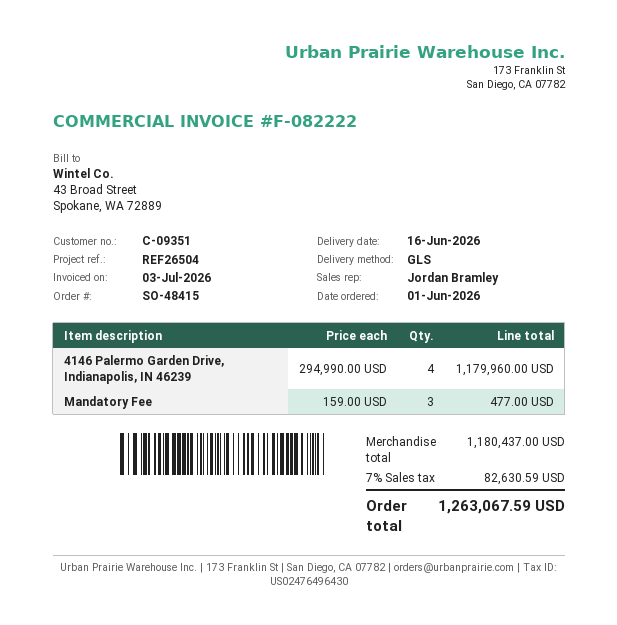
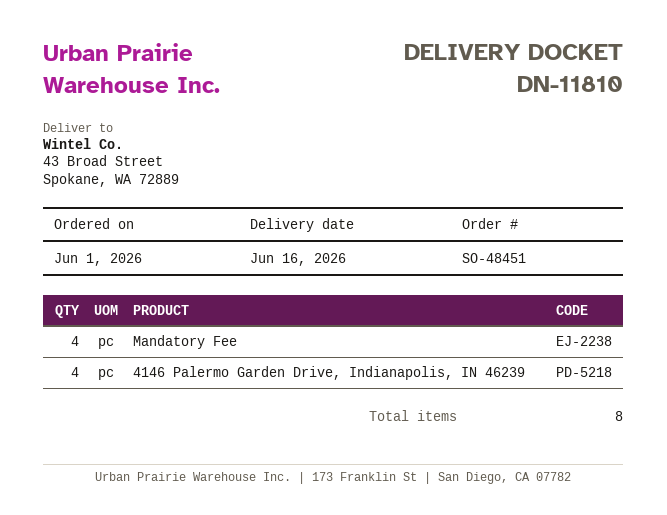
order number: SO-48415 -> SO-48451
Mandatory Fee: 3 -> 4

